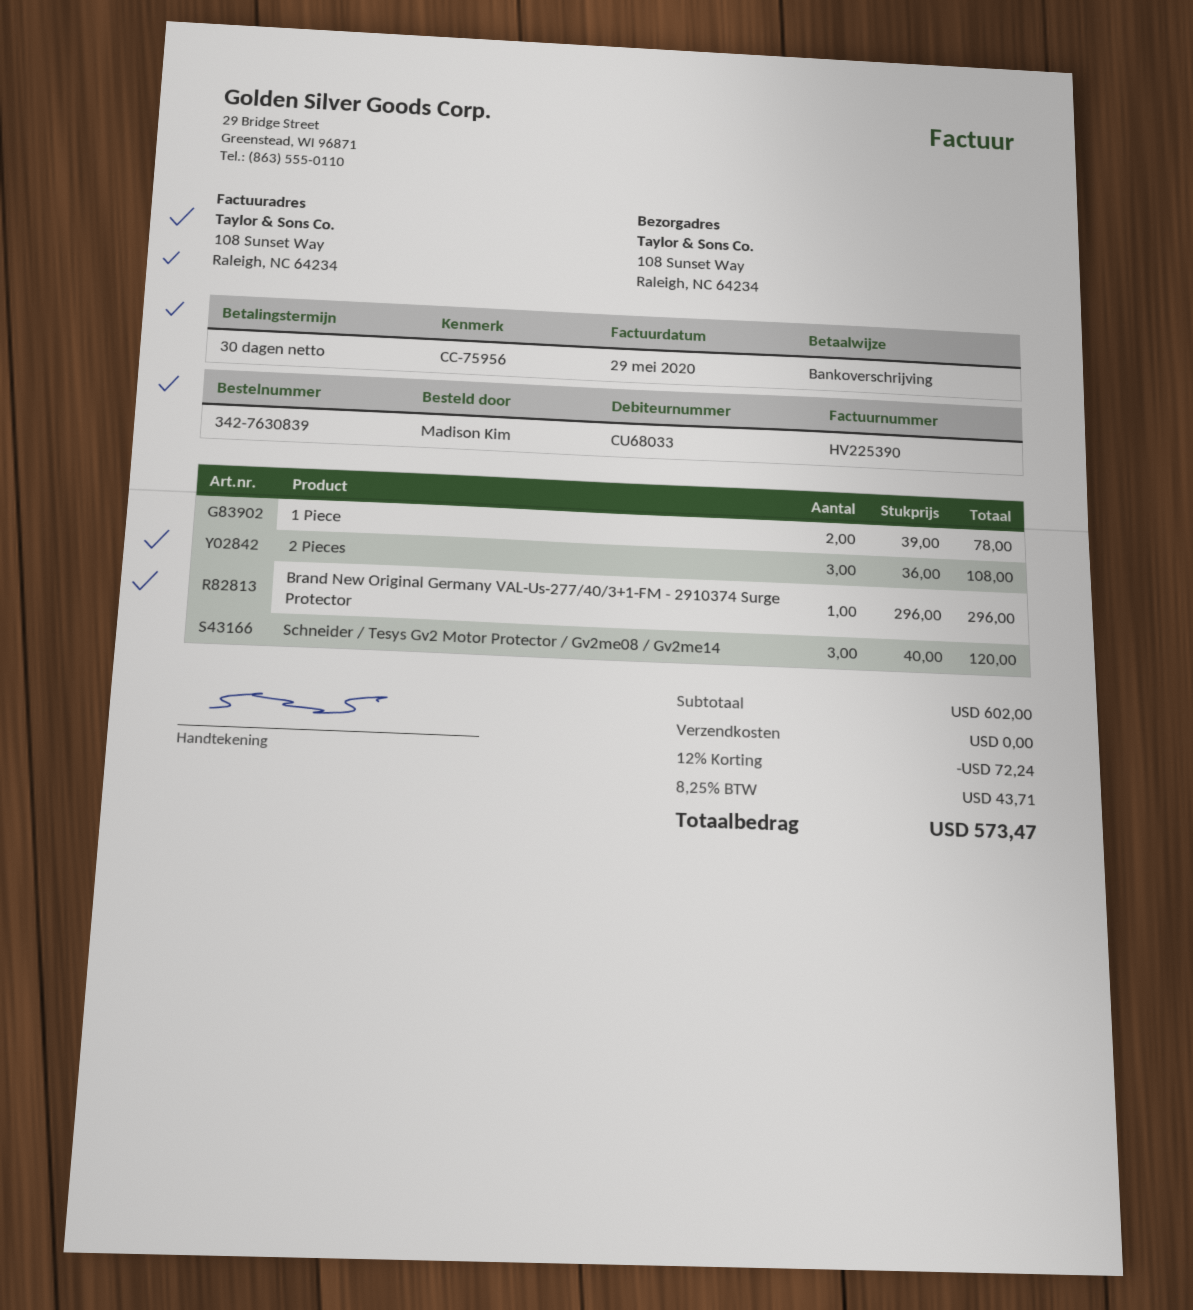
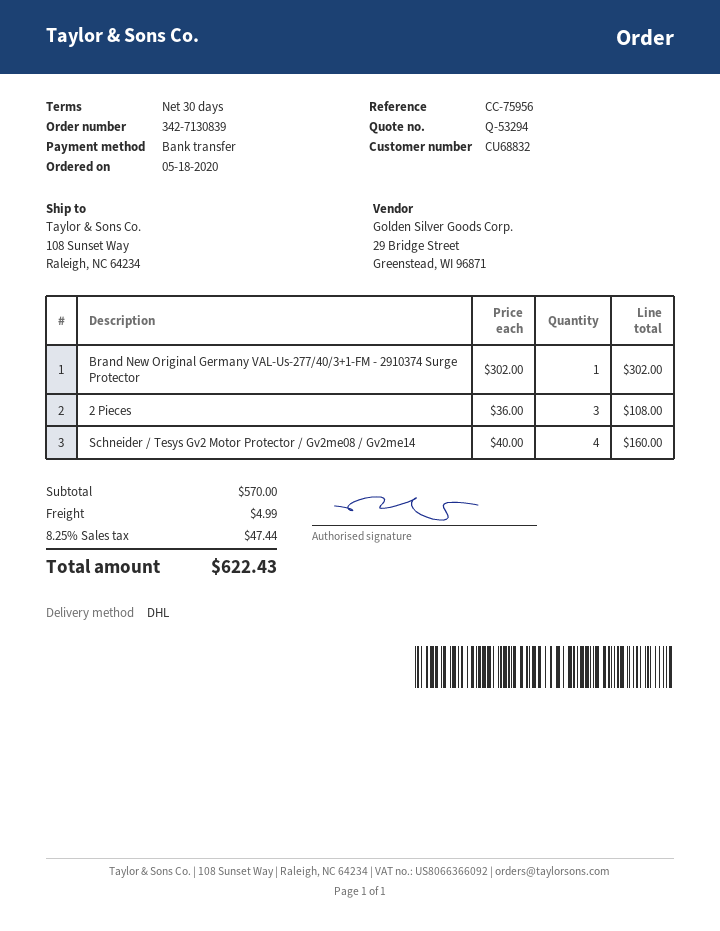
order number: 342-7630839 -> 342-7130839
customer number: CU68033 -> CU68832
1 Piece: 2 x 39.00 = 78.00 -> none
Brand New Original Germany VAL-Us-277/40/3+1-FM - 2910374 Surge Protector: 1 x 296.00 = 296.00 -> 1 x 302.00 = 302.00
Schneider / Tesys Gv2 Motor Protector / Gv2me08 / Gv2me14: 3 x 40.00 = 120.00 -> 4 x 40.00 = 160.00
subtotal: 602.00 -> 570.00
discount: 12% = 72.24 -> none
shipping: 0.00 -> 4.99
tax: 8.25% = 43.71 -> 8.25% = 47.44
total: 573.47 -> 622.43

